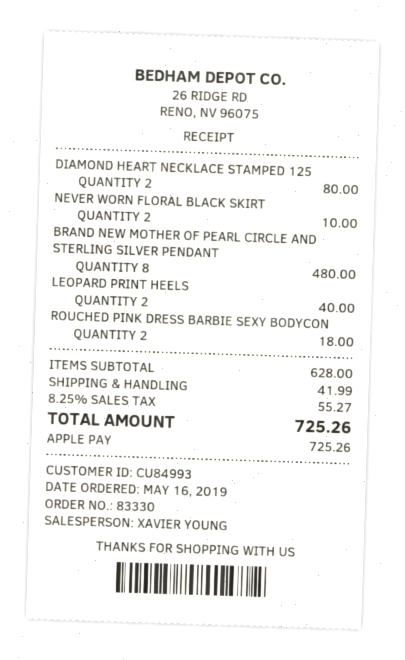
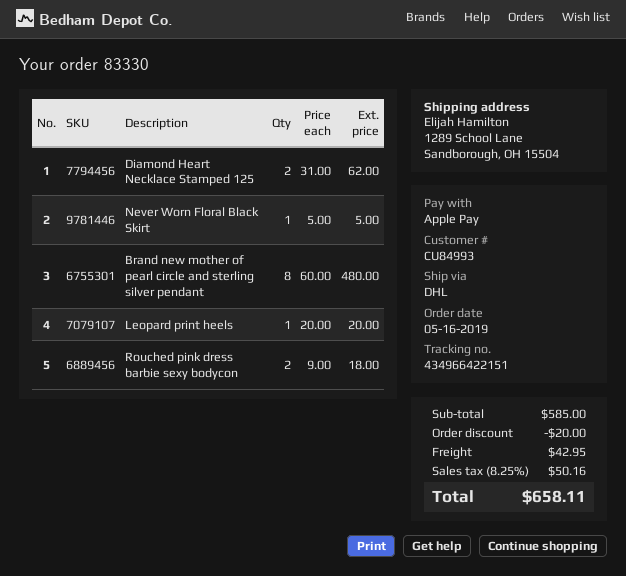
DIAMOND HEART NECKLACE STAMPED 125: 2 for 80.00 -> 2 for 62.00
NEVER WORN FLORAL BLACK SKIRT: 2 for 10.00 -> 1 for 5.00
LEOPARD PRINT HEELS: 2 for 40.00 -> 1 for 20.00
subtotal: 628.00 -> 585.00
discount: none -> 20.00
shipping: 41.99 -> 42.95
tax: 8.25% = 55.27 -> 8.25% = 50.16
total: 725.26 -> 658.11

